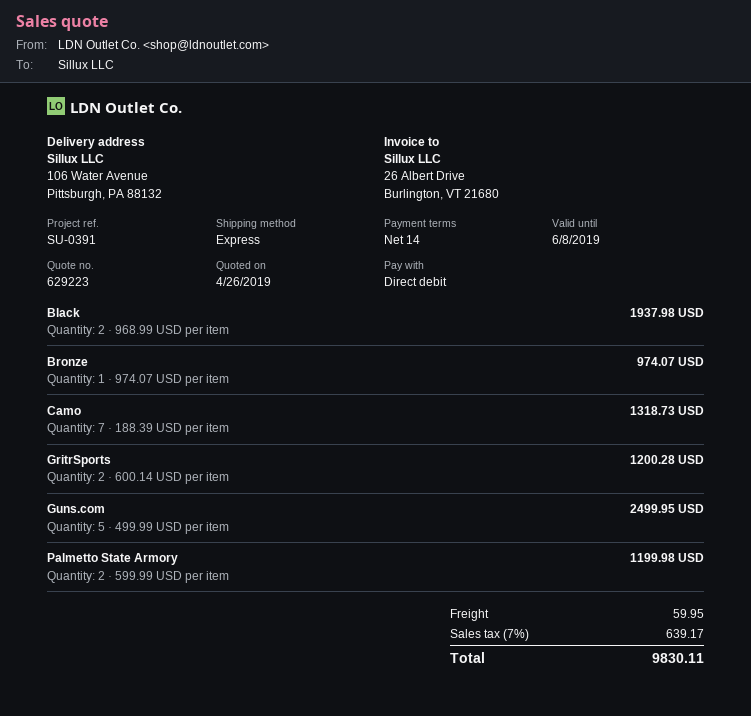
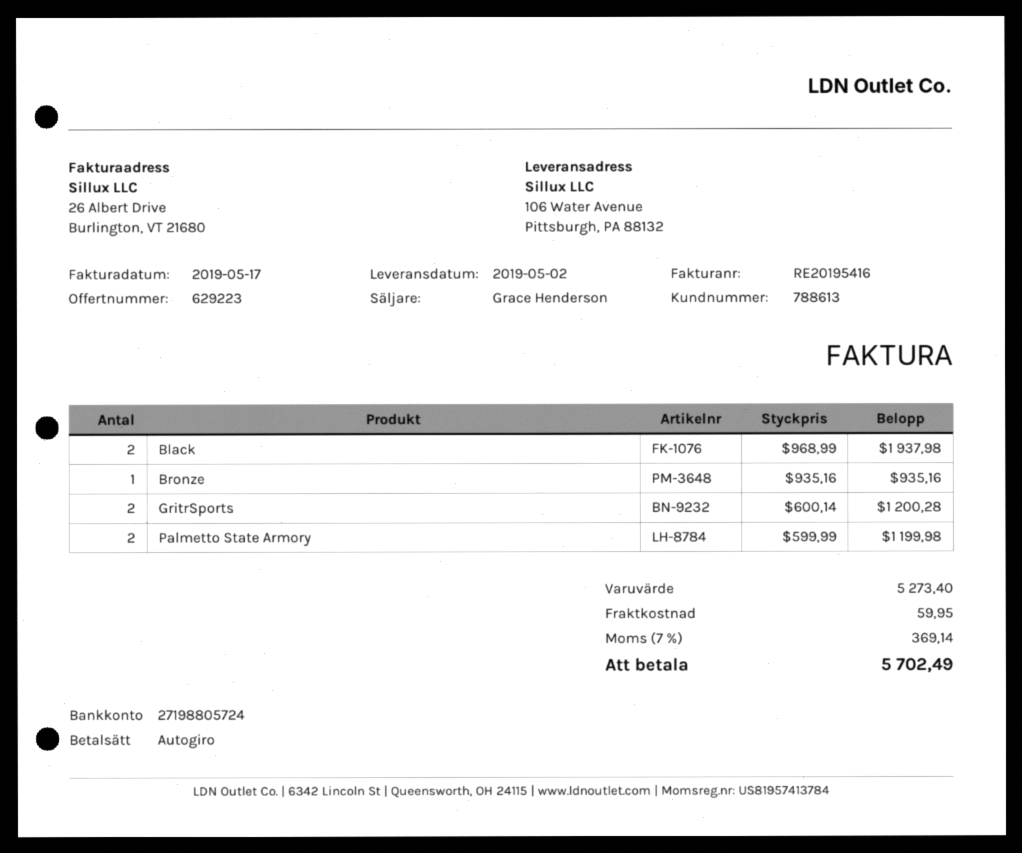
Bronze: 1 x 974.07 = 974.07 -> 1 x 935.16 = 935.16
Camo: 7 x 188.39 = 1318.73 -> none
Guns.com: 5 x 499.99 = 2499.95 -> none
tax: 7% = 639.17 -> 7% = 369.14
total: 9830.11 -> 5702.49

